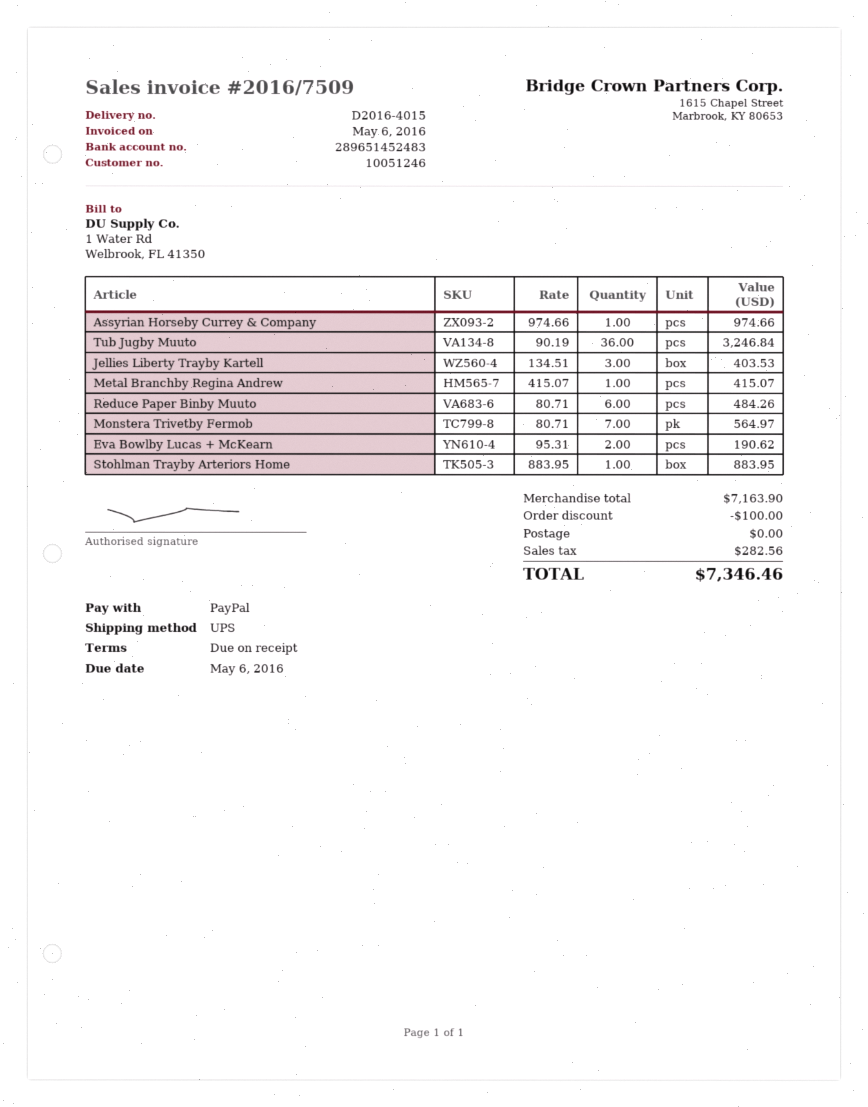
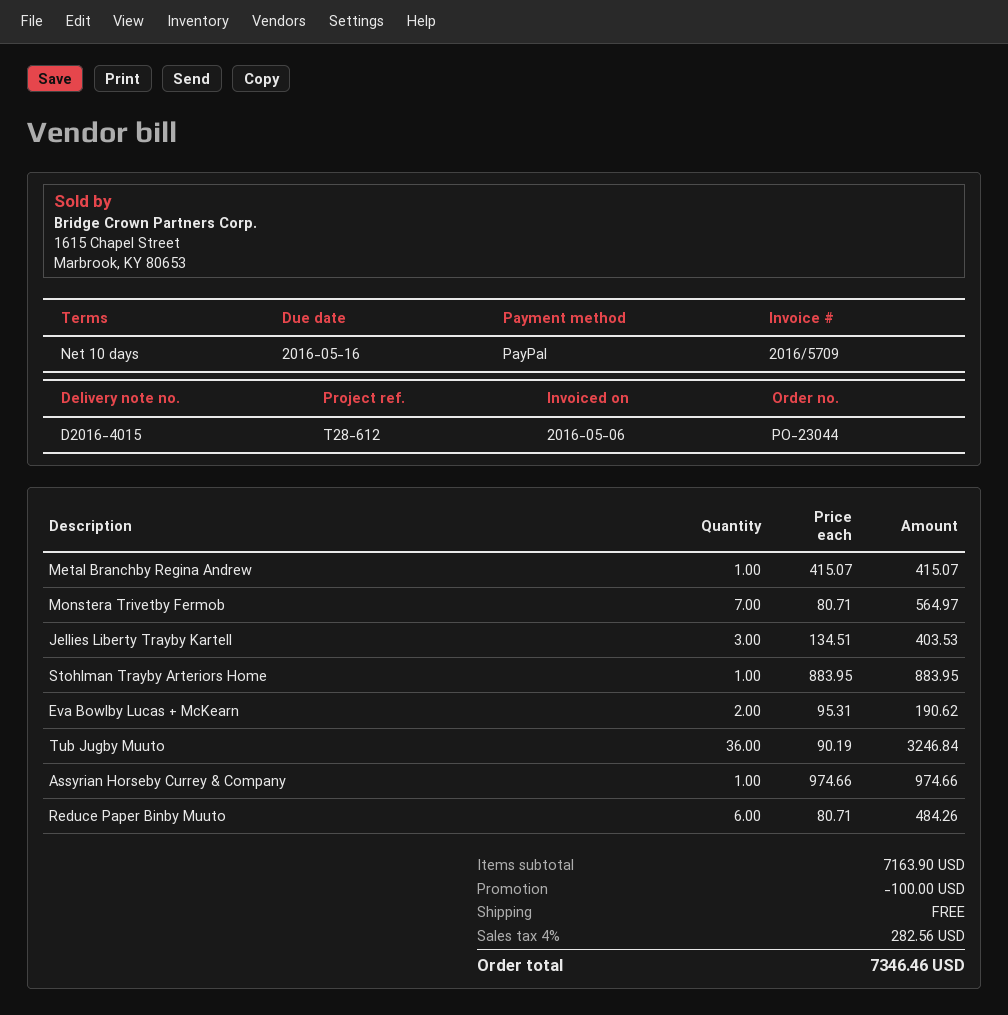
invoice number: 2016/7509 -> 2016/5709
payment terms: on receipt -> 10 days
due date: 2016-05-06 -> 2016-05-16

